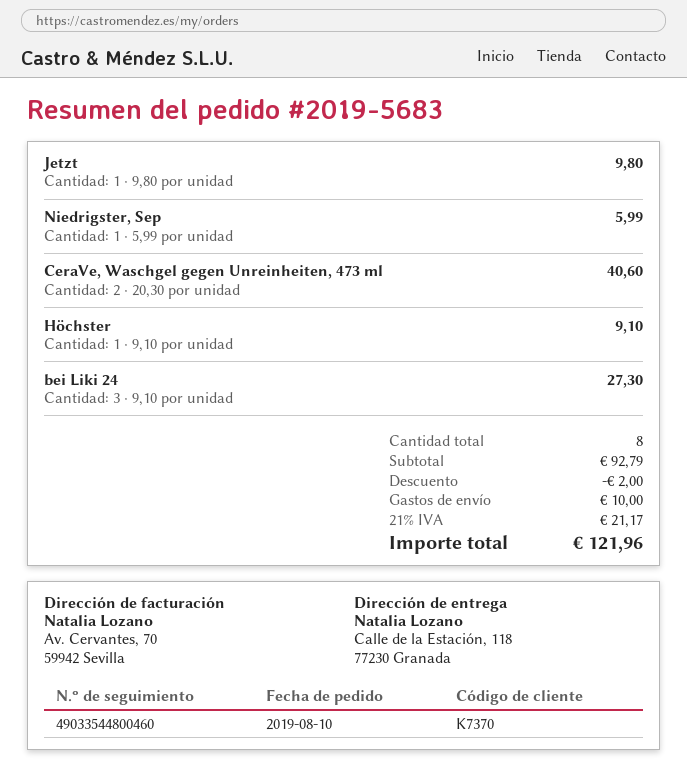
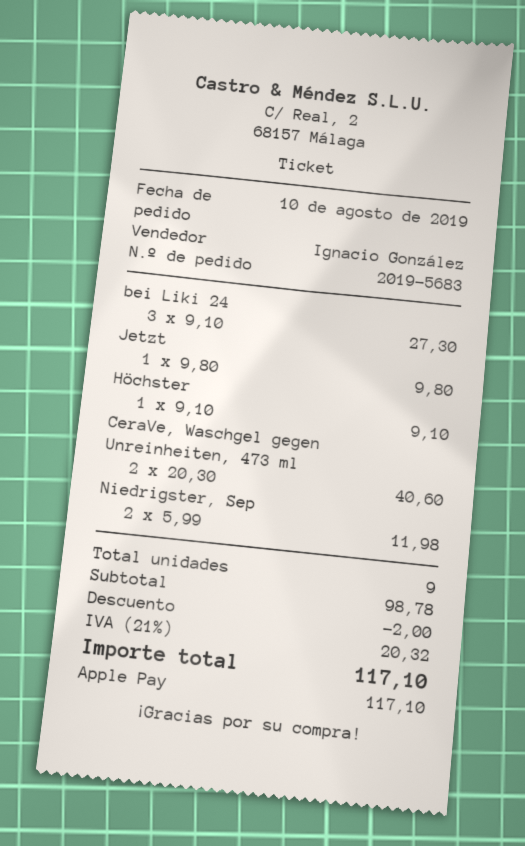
Niedrigster, Sep: 1 x 5.99 = 5.99 -> 2 x 5.99 = 11.98
total quantity: 8 -> 9
subtotal: 92.79 -> 98.78
shipping: 10.00 -> none
tax: 21% = 21.17 -> 21% = 20.32
total: 121.96 -> 117.10

